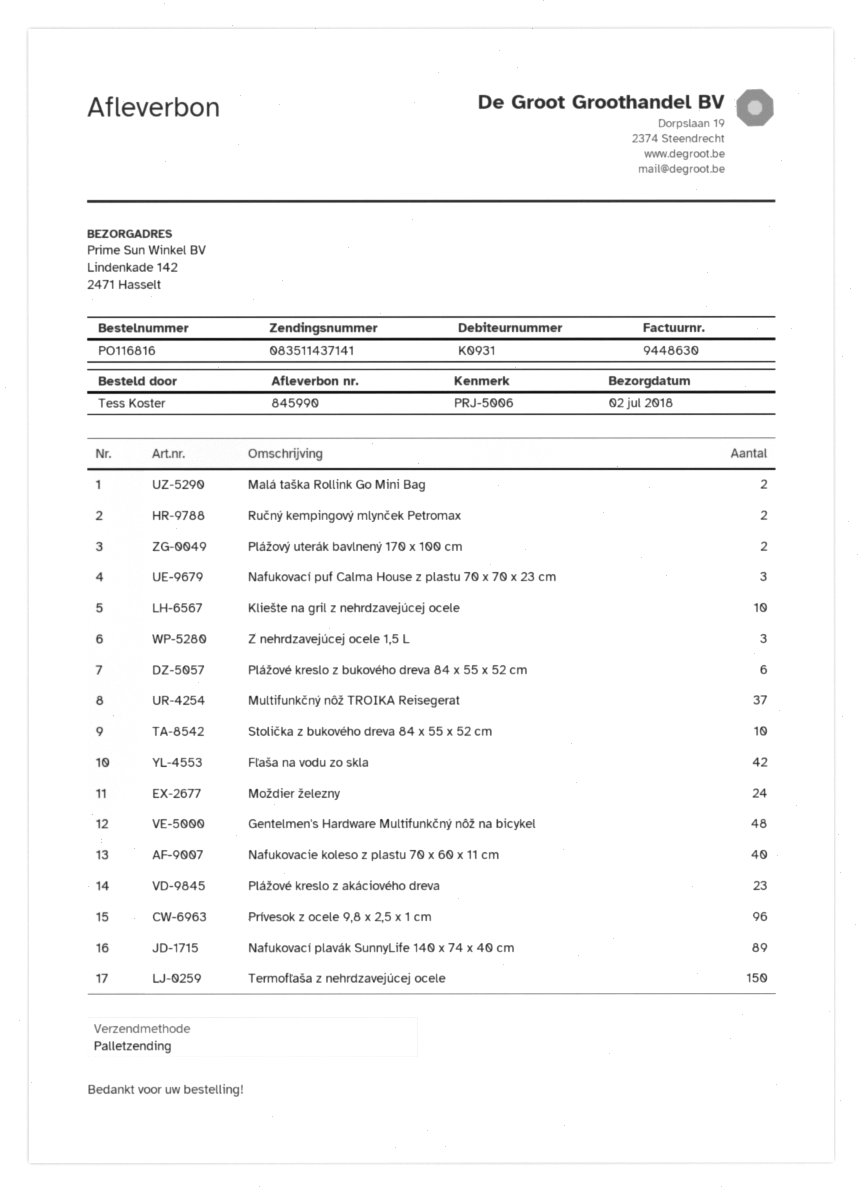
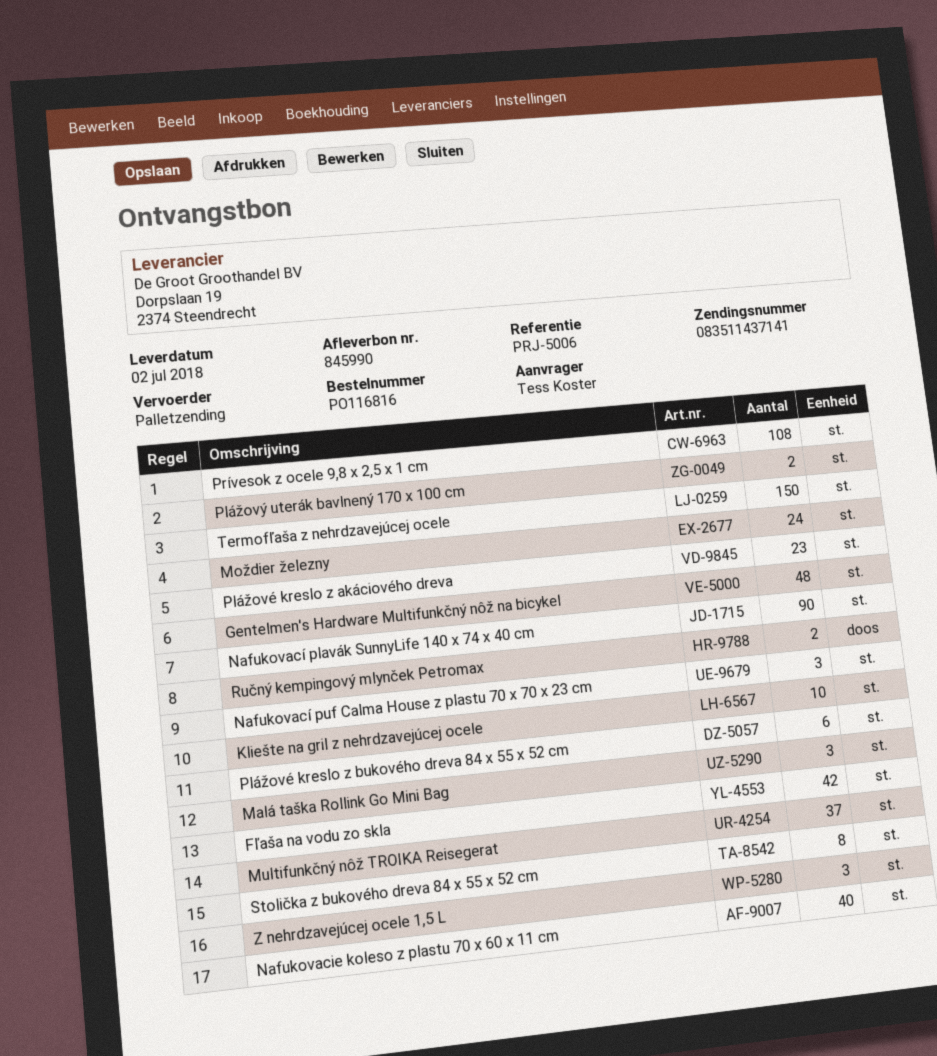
Malá taška Rollink Go Mini Bag: 2 -> 3
Stolička z bukového dreva 84 x 55 x 52 cm: 10 -> 8
Prívesok z ocele 9,8 x 2,5 x 1 cm: 96 -> 108
Nafukovací plavák SunnyLife 140 x 74 x 40 cm: 89 -> 90

